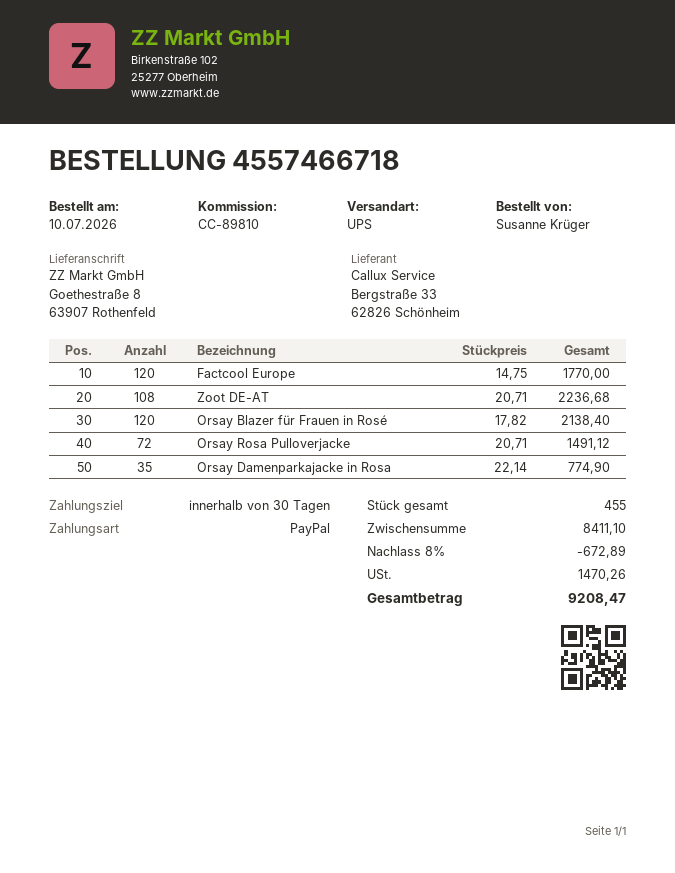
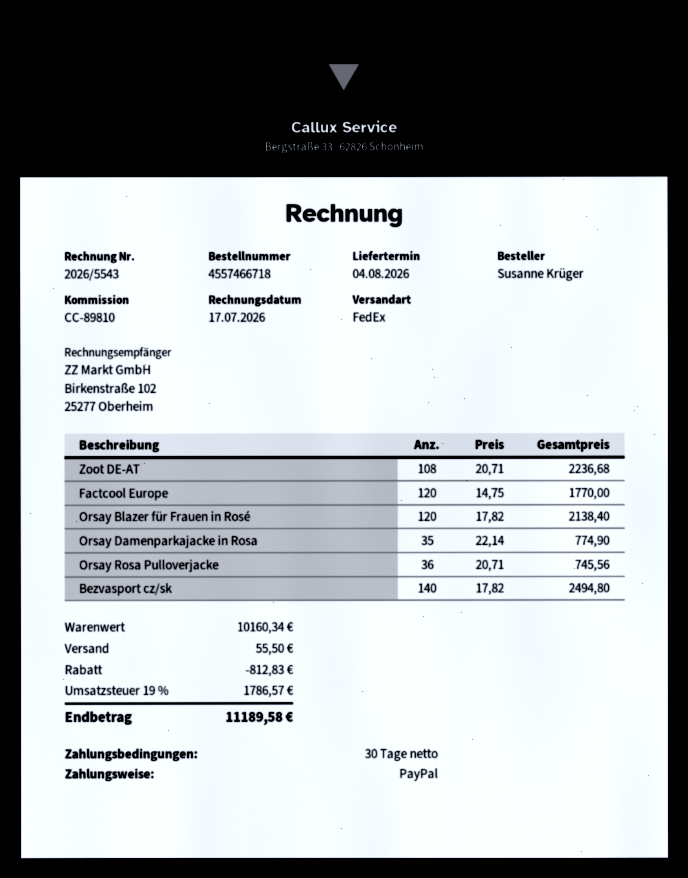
shipping method: UPS -> FedEx
Orsay Rosa Pulloverjacke: 72 x 20.71 = 1491.12 -> 36 x 20.71 = 745.56
Bezvasport cz/sk: none -> 140 x 17.82 = 2494.80
subtotal: 8411.10 -> 10160.34
discount: 672.89 -> 812.83
shipping: none -> 55.50
tax: 1470.26 -> 1786.57
total: 9208.47 -> 11189.58

